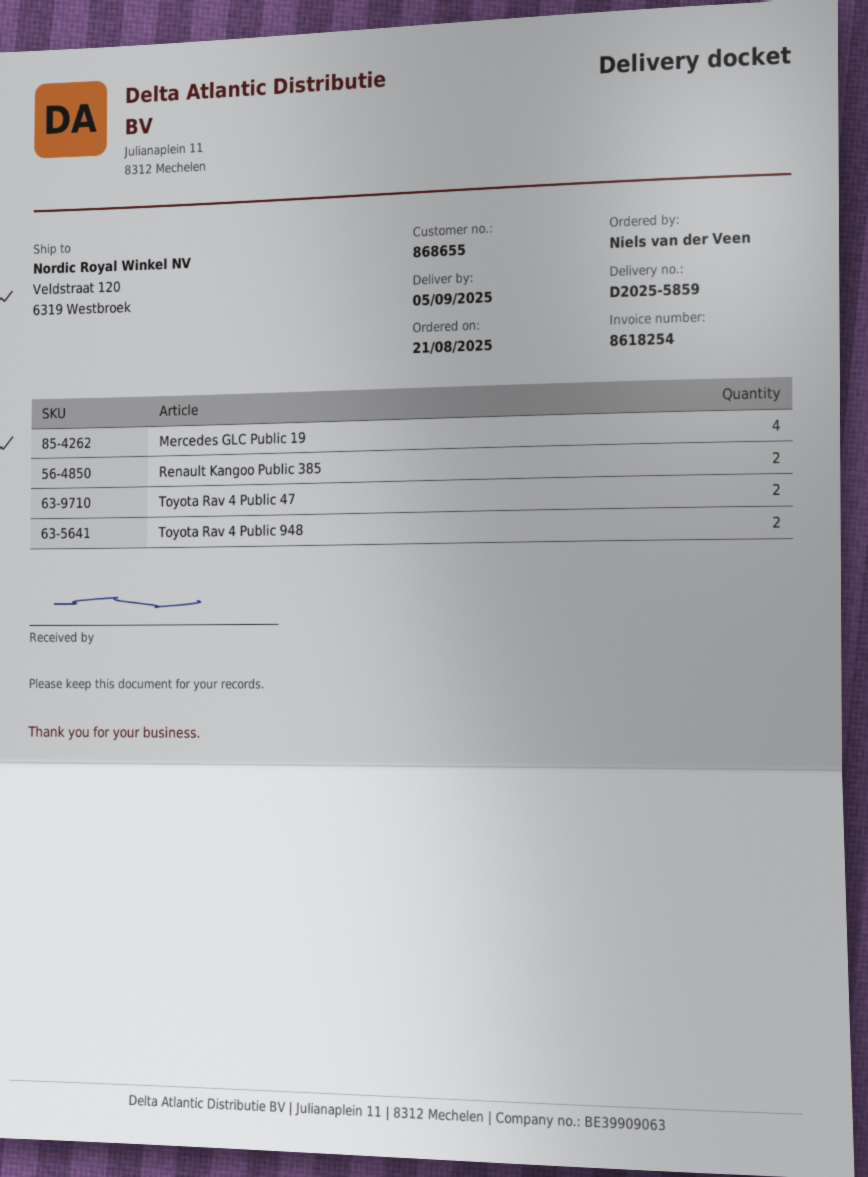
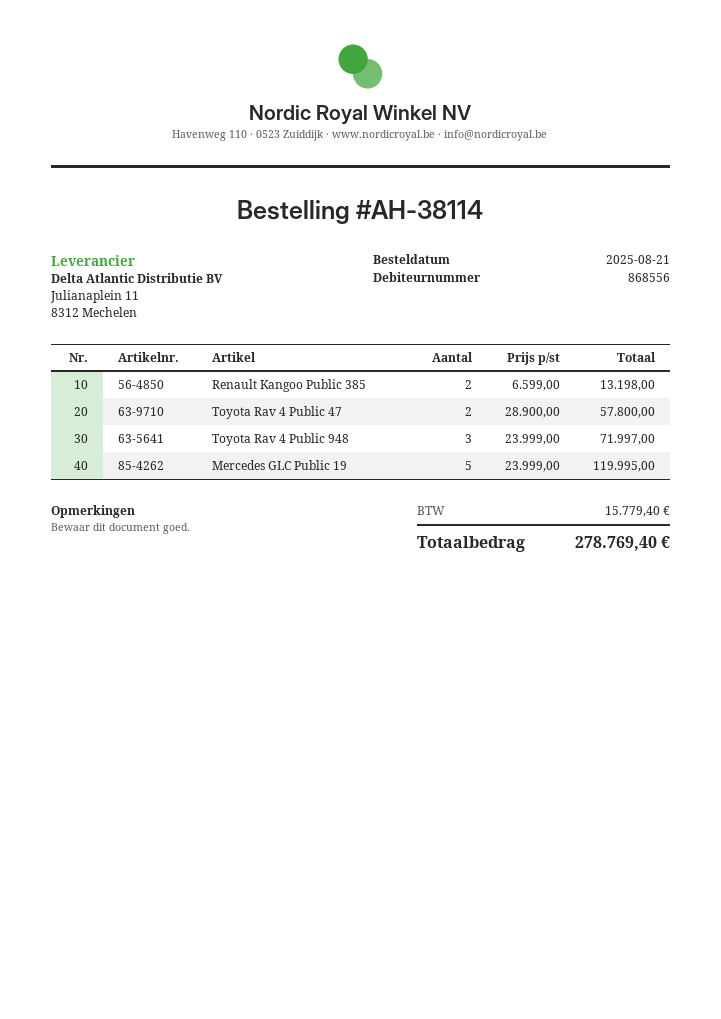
customer number: 868655 -> 868556
Mercedes GLC Public 19: 4 -> 5
Toyota Rav 4 Public 948: 2 -> 3

